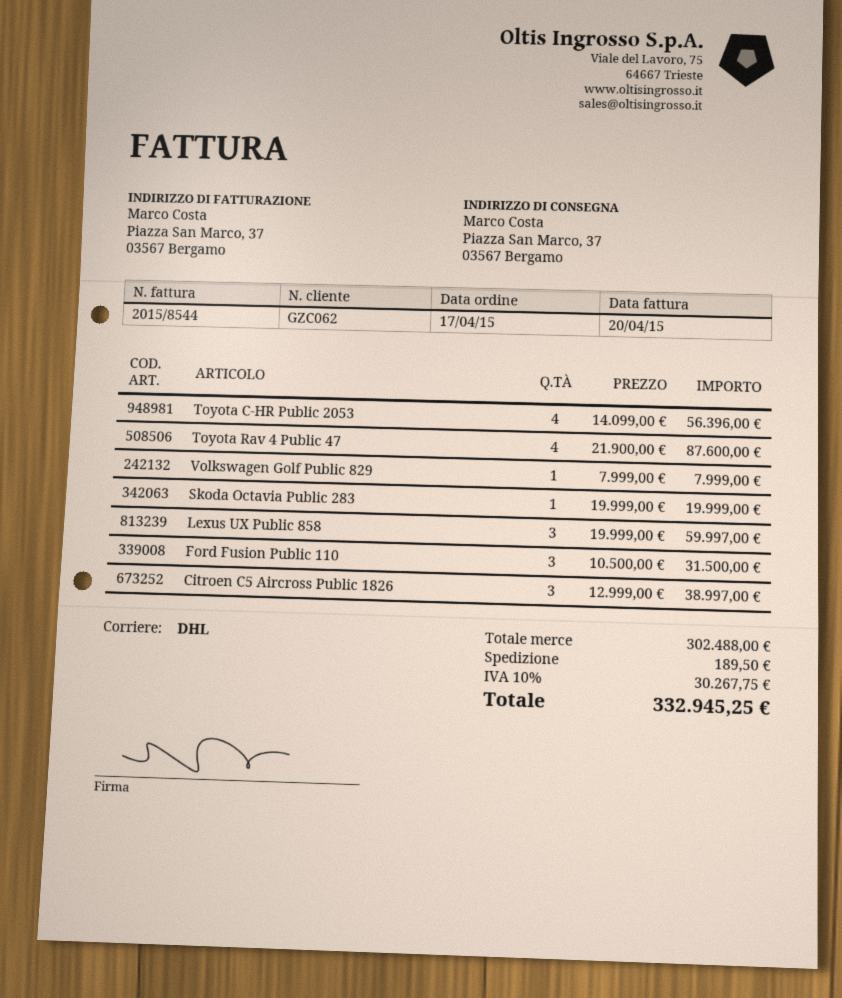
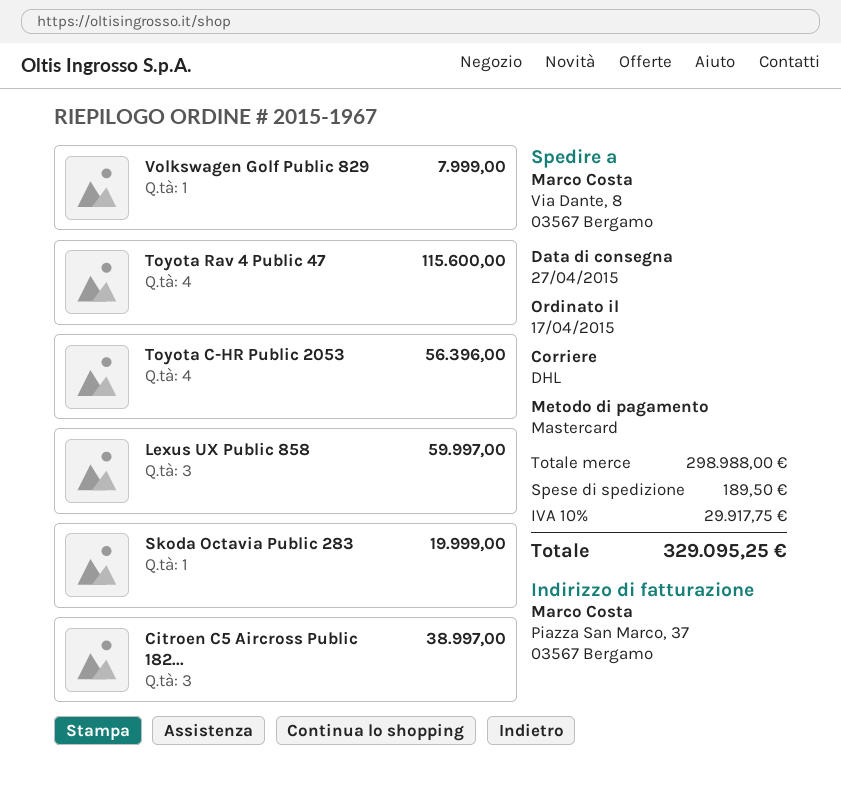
ship to: Piazza San Marco, 37, 03567 Bergamo -> Via Dante, 8, 03567 Bergamo
Toyota Rav 4 Public 47: 4 for 87600.00 -> 4 for 115600.00
Ford Fusion Public 110: 3 for 31500.00 -> none
subtotal: 302488.00 -> 298988.00
tax: 10% = 30267.75 -> 10% = 29917.75
total: 332945.25 -> 329095.25

